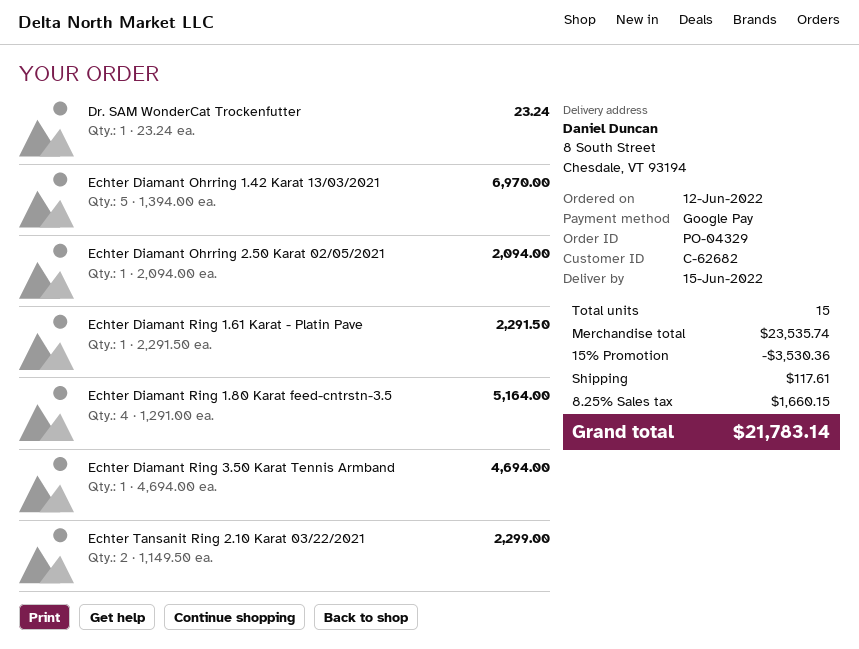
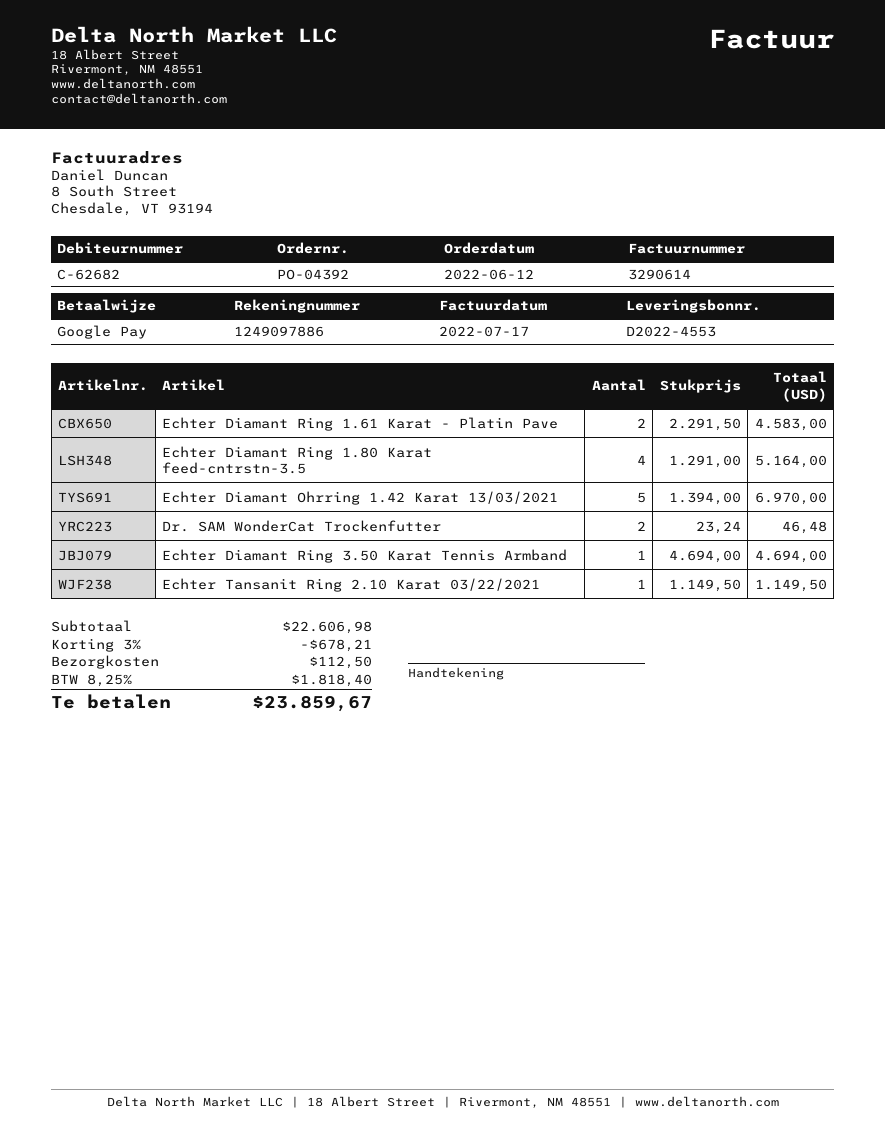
order number: PO-04329 -> PO-04392
Dr. SAM WonderCat Trockenfutter: 1 x 23.24 = 23.24 -> 2 x 23.24 = 46.48
Echter Diamant Ohrring 2.50 Karat 02/05/2021: 1 x 2094.00 = 2094.00 -> none
Echter Diamant Ring 1.61 Karat - Platin Pave: 1 x 2291.50 = 2291.50 -> 2 x 2291.50 = 4583.00
Echter Tansanit Ring 2.10 Karat 03/22/2021: 2 x 1149.50 = 2299.00 -> 1 x 1149.50 = 1149.50
subtotal: 23535.74 -> 22606.98
discount: 15% = 3530.36 -> 3% = 678.21
shipping: 117.61 -> 112.50
tax: 8.25% = 1660.15 -> 8.25% = 1818.40
total: 21783.14 -> 23859.67

